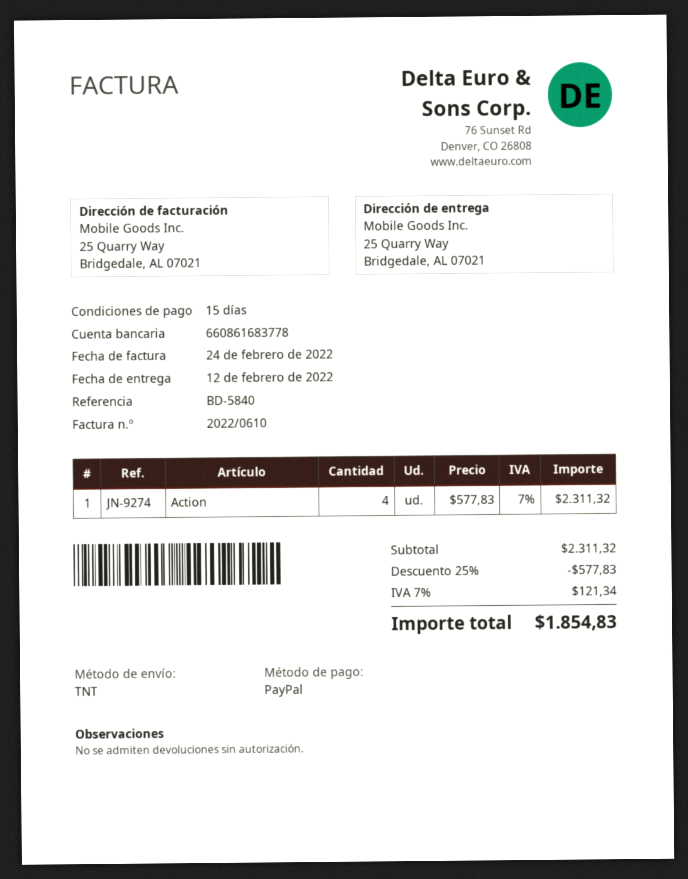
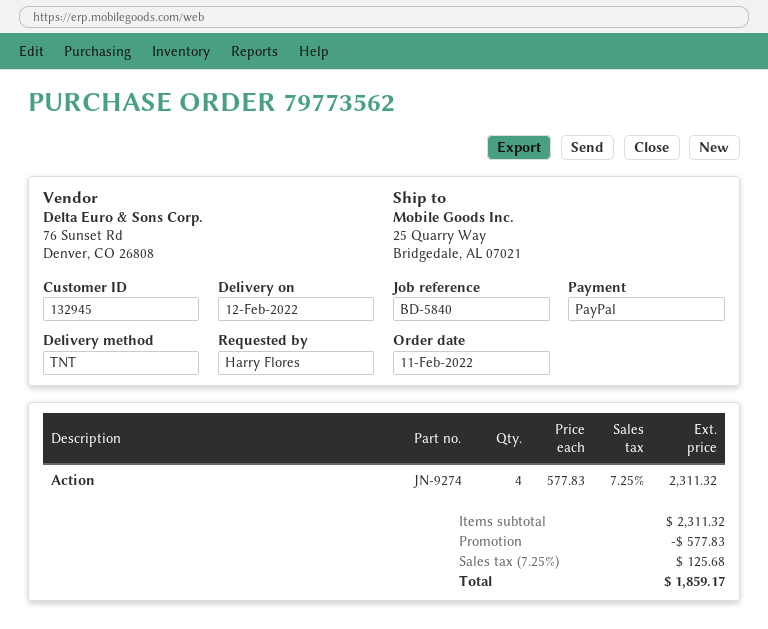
tax: 7% = 121.34 -> 7.25% = 125.68
total: 1854.83 -> 1859.17

